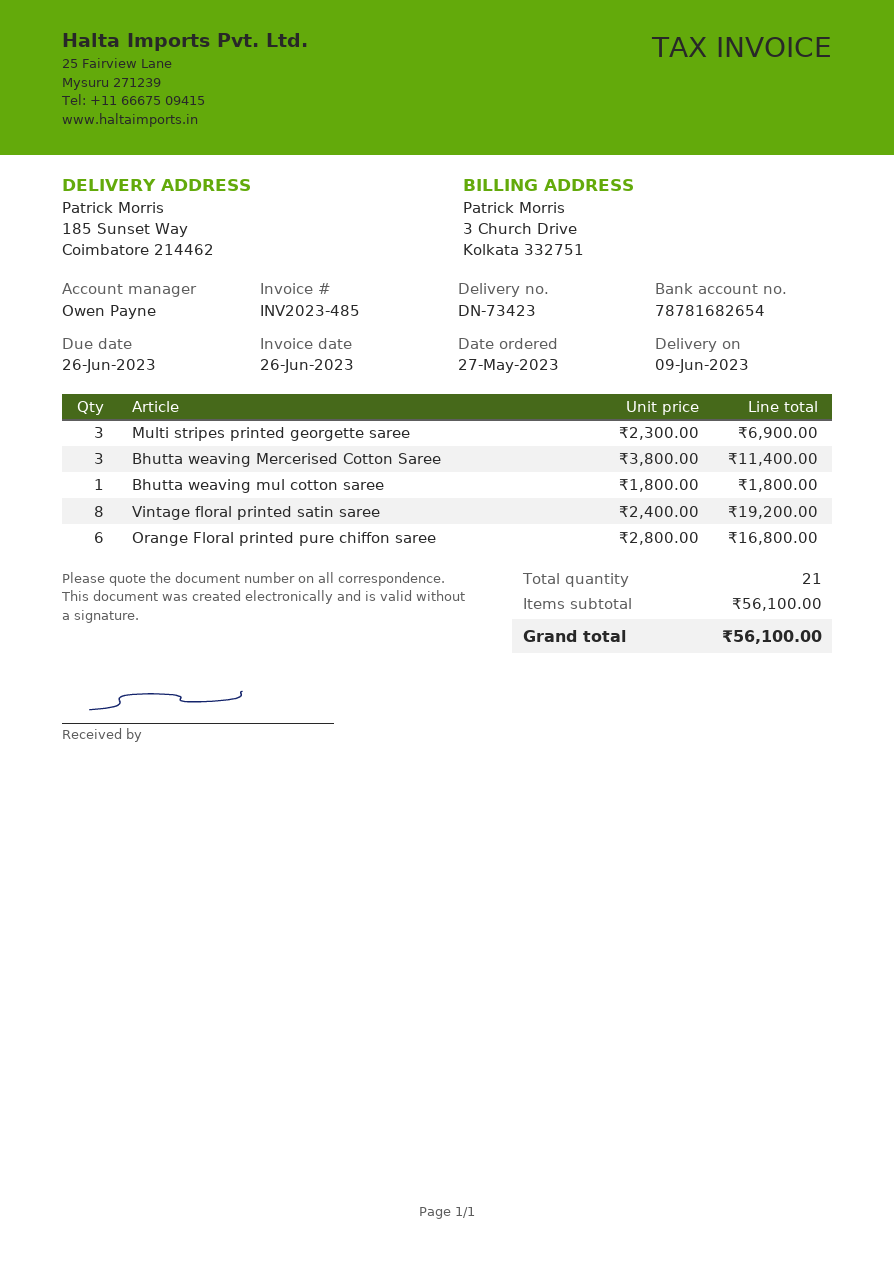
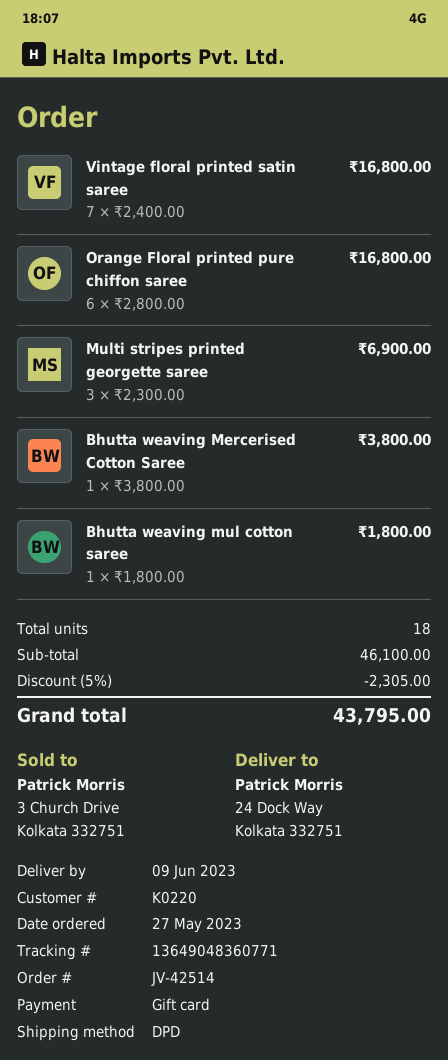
ship to: 185 Sunset Way, Coimbatore 214462 -> 24 Dock Way, Kolkata 332751
Bhutta weaving Mercerised Cotton Saree: 3 x 3800.00 = 11400.00 -> 1 x 3800.00 = 3800.00
Vintage floral printed satin saree: 8 x 2400.00 = 19200.00 -> 7 x 2400.00 = 16800.00
total quantity: 21 -> 18
subtotal: 56100.00 -> 46100.00
discount: none -> 5% = 2305.00
total: 56100.00 -> 43795.00

